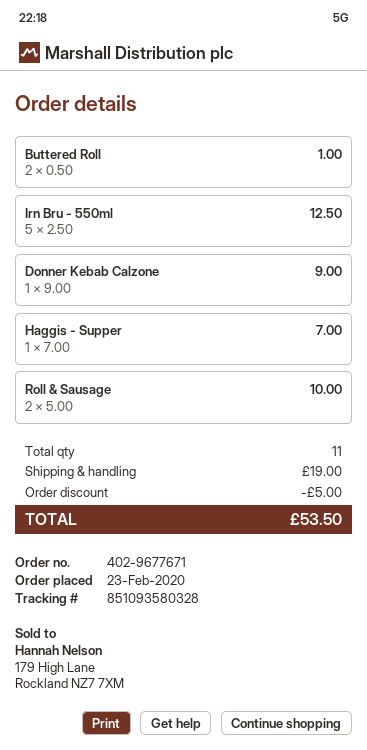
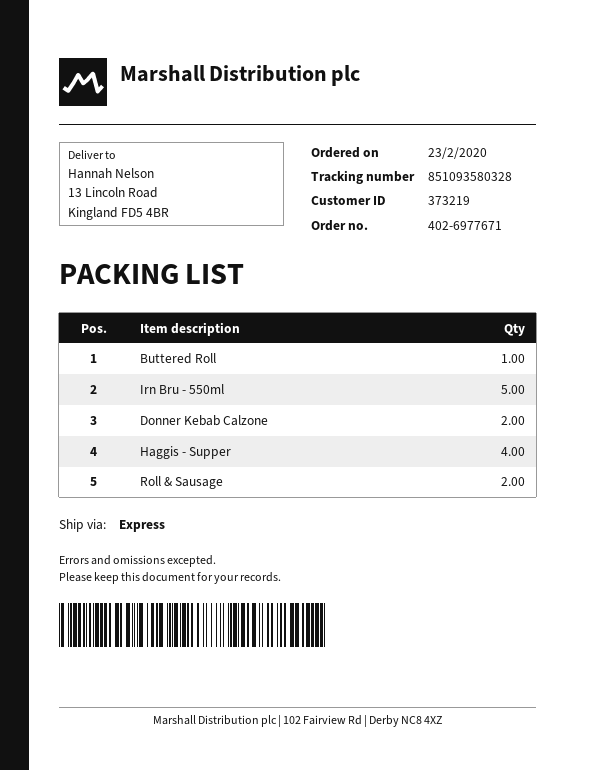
order number: 402-9677671 -> 402-6977671
Buttered Roll: 2 -> 1
Donner Kebab Calzone: 1 -> 2
Haggis - Supper: 1 -> 4

